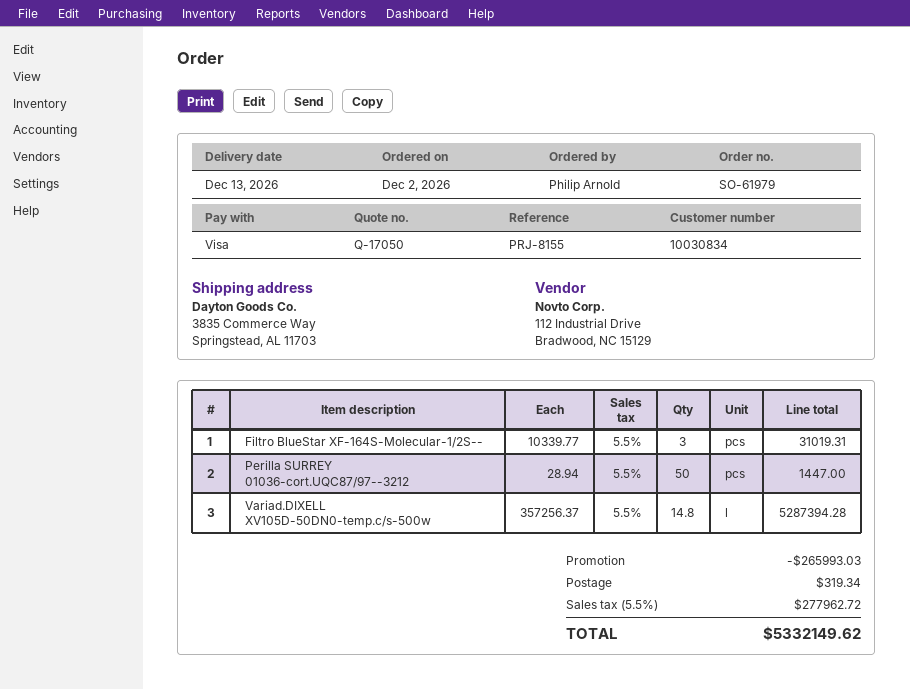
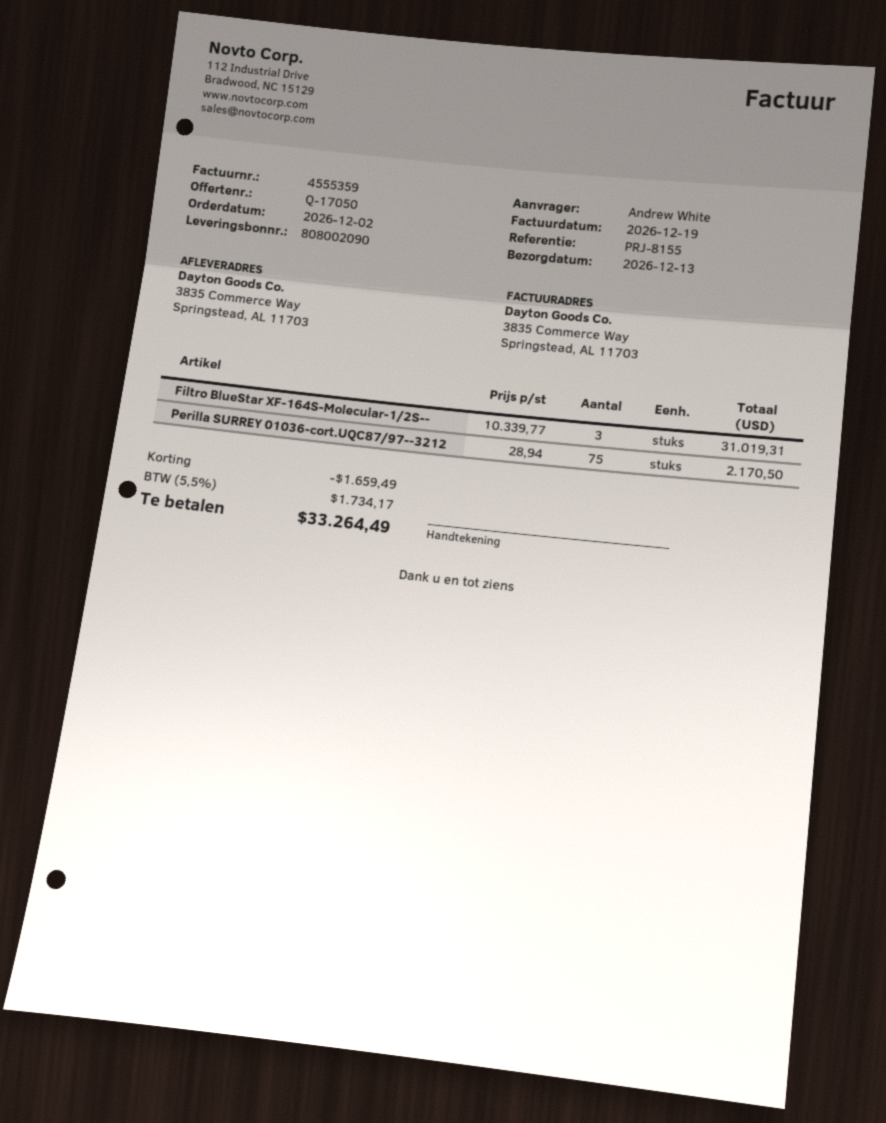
ordered by: Philip Arnold -> Andrew White
Perilla SURREY 01036-cort.UQC87/97--3212: 50 x 28.94 = 1447.00 -> 75 x 28.94 = 2170.50
Variad.DIXELL XV105D-50DN0-temp.c/s-500w: 14.8 x 357256.37 = 5287394.28 -> none
discount: 265993.03 -> 1659.49
shipping: 319.34 -> none
tax: 5.5% = 277962.72 -> 5.5% = 1734.17
total: 5332149.62 -> 33264.49

